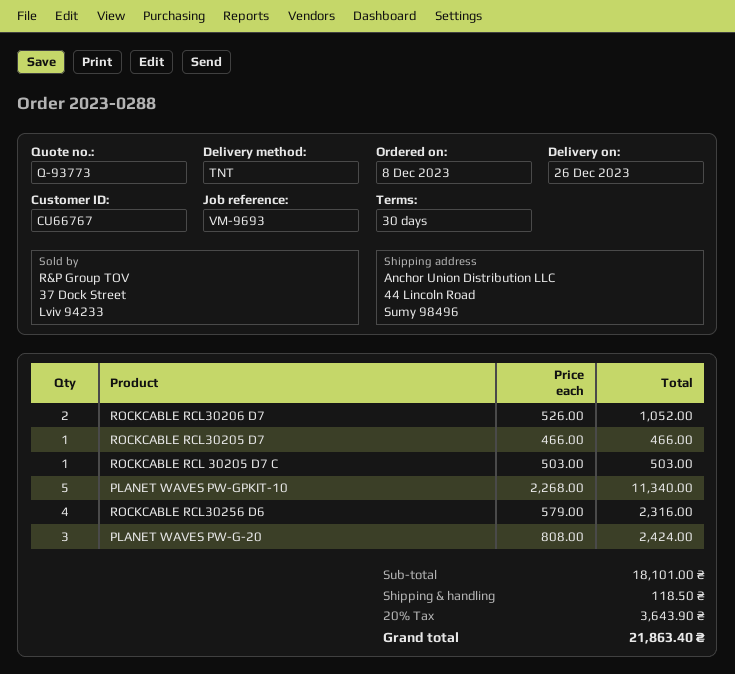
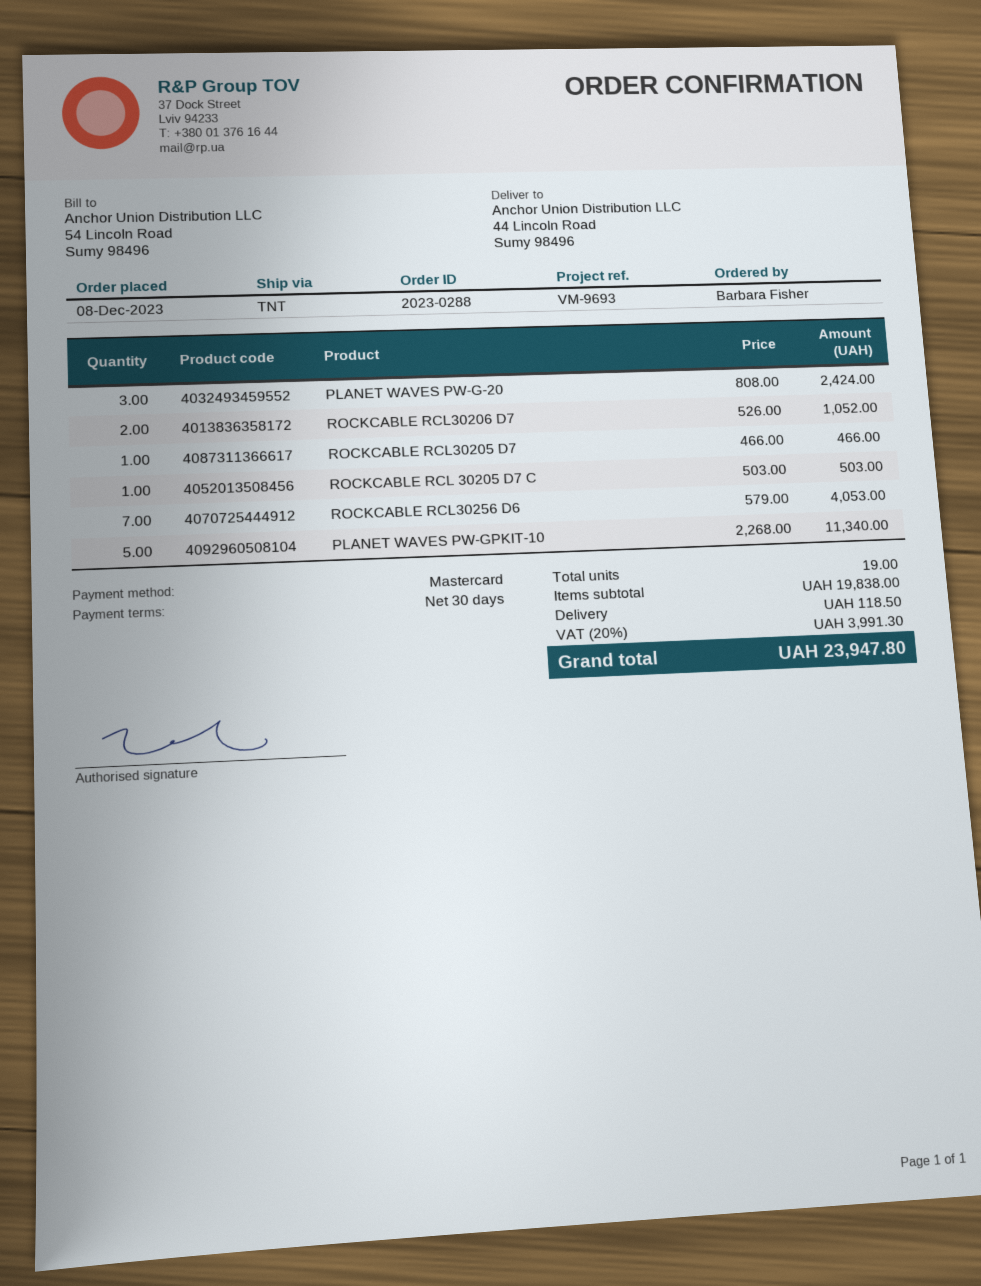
ROCKCABLE RCL30256 D6: 4 x 579.00 = 2316.00 -> 7 x 579.00 = 4053.00
subtotal: 18101.00 -> 19838.00
tax: 20% = 3643.90 -> 20% = 3991.30
total: 21863.40 -> 23947.80

